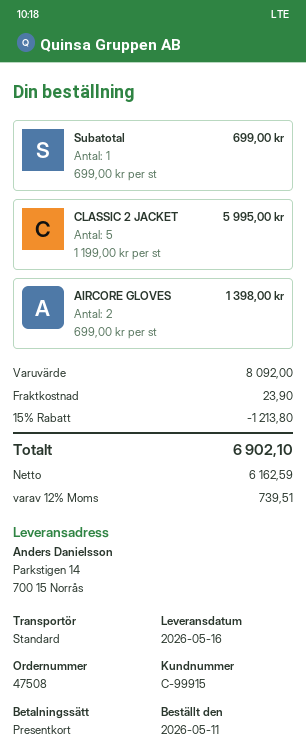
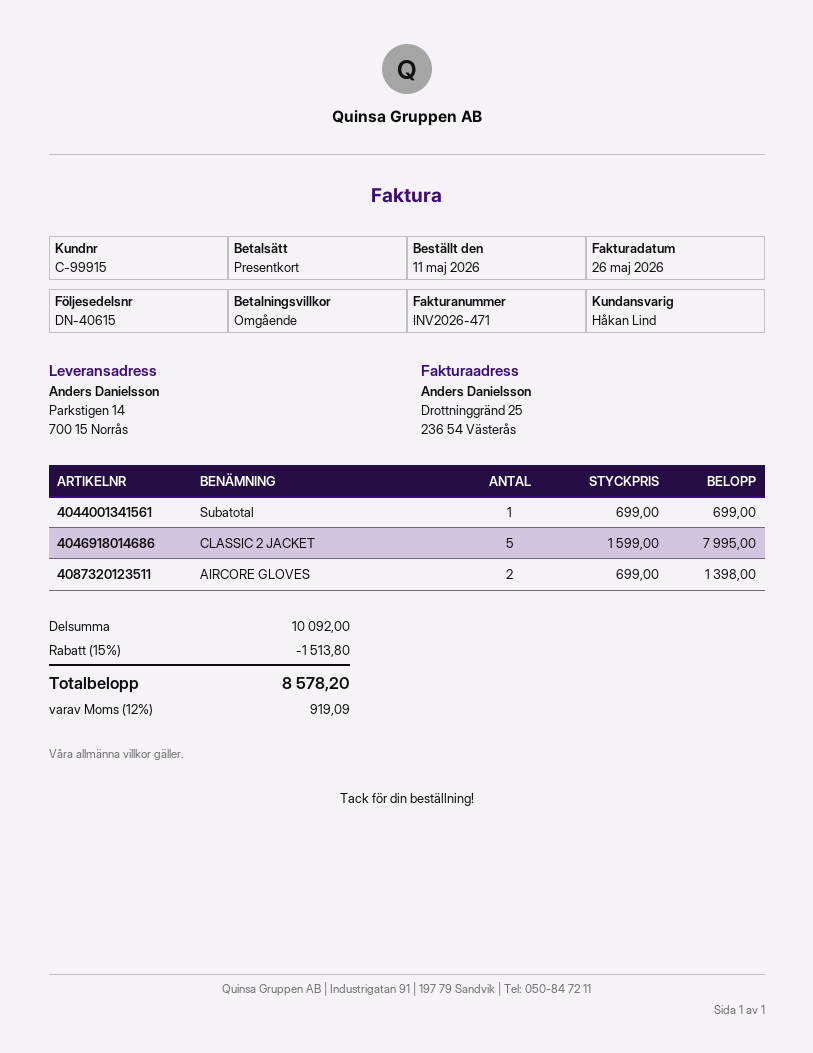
CLASSIC 2 JACKET: 5 x 1199.00 = 5995.00 -> 5 x 1599.00 = 7995.00
subtotal: 8092.00 -> 10092.00
discount: 15% = 1213.80 -> 15% = 1513.80
shipping: 23.90 -> none
tax: 12% = 739.51 -> 12% = 919.09
total: 6902.10 -> 8578.20

